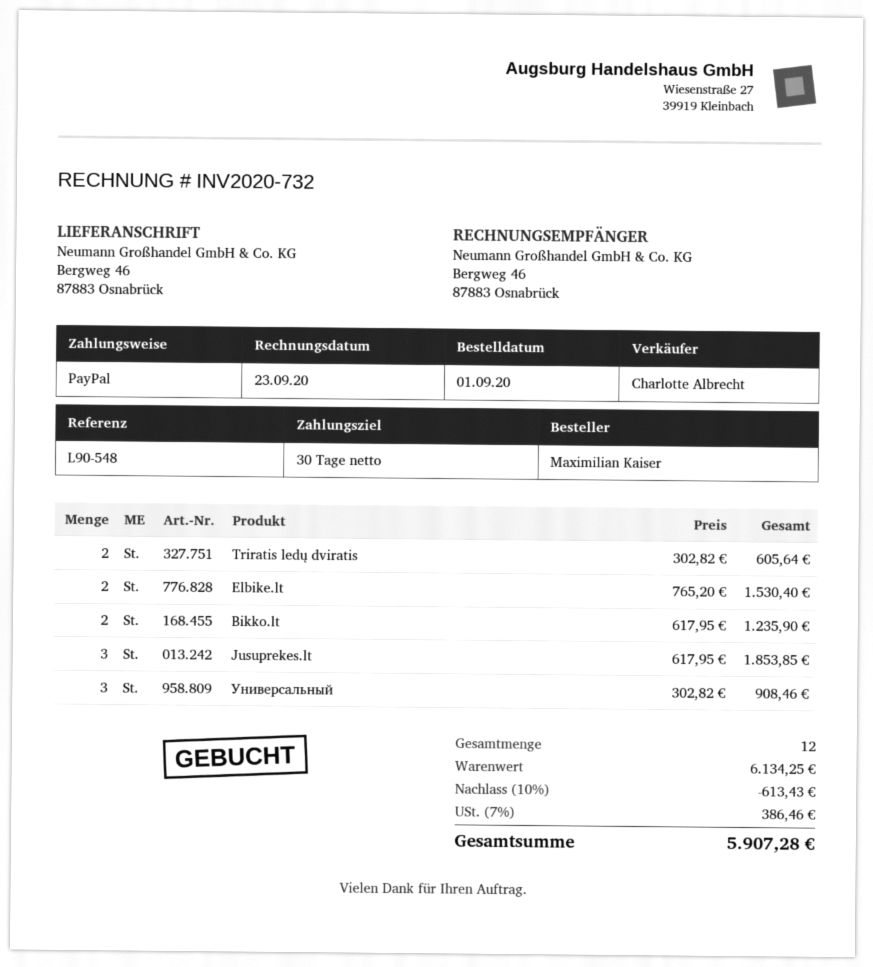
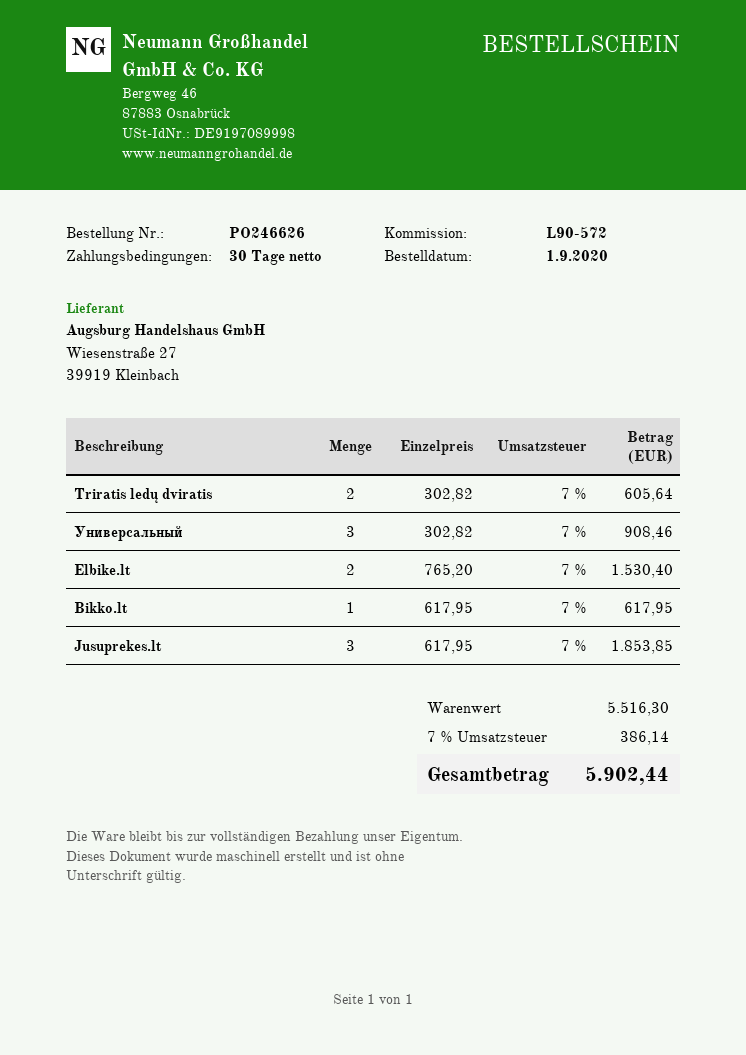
reference: L90-548 -> L90-572
Bikko.lt: 2 x 617.95 = 1235.90 -> 1 x 617.95 = 617.95
subtotal: 6134.25 -> 5516.30
discount: 10% = 613.43 -> none
tax: 7% = 386.46 -> 7% = 386.14
total: 5907.28 -> 5902.44

